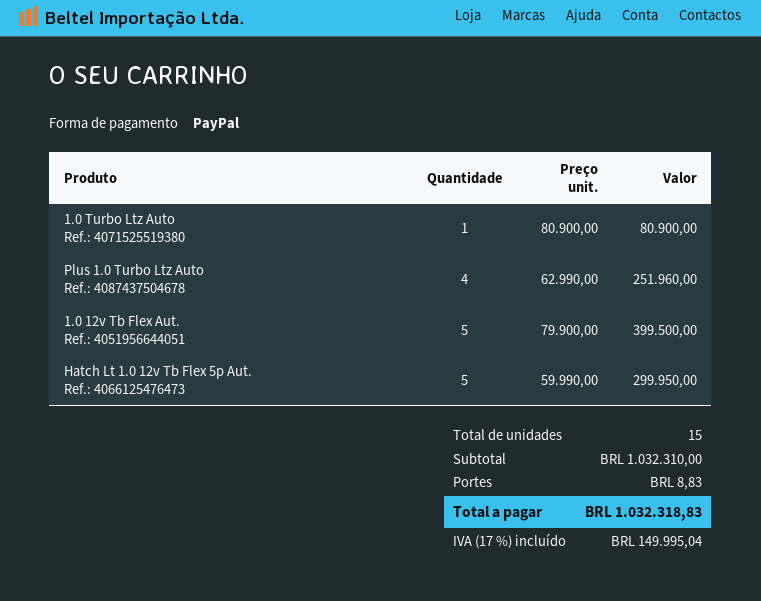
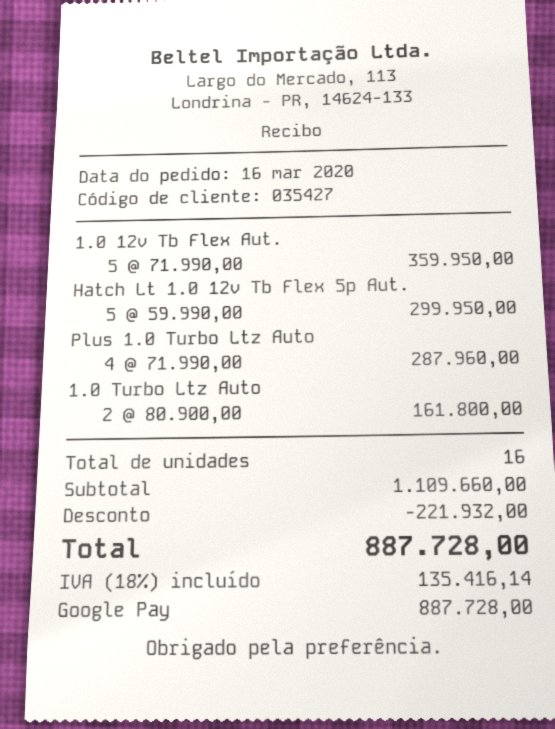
payment method: PayPal -> Google Pay
1.0 Turbo Ltz Auto: 1 x 80900.00 = 80900.00 -> 2 x 80900.00 = 161800.00
Plus 1.0 Turbo Ltz Auto: 4 x 62990.00 = 251960.00 -> 4 x 71990.00 = 287960.00
1.0 12v Tb Flex Aut.: 5 x 79900.00 = 399500.00 -> 5 x 71990.00 = 359950.00
total quantity: 15 -> 16
subtotal: 1032310.00 -> 1109660.00
discount: none -> 221932.00
shipping: 8.83 -> none
tax: 17% = 149995.04 -> 18% = 135416.14
total: 1032318.83 -> 887728.00

